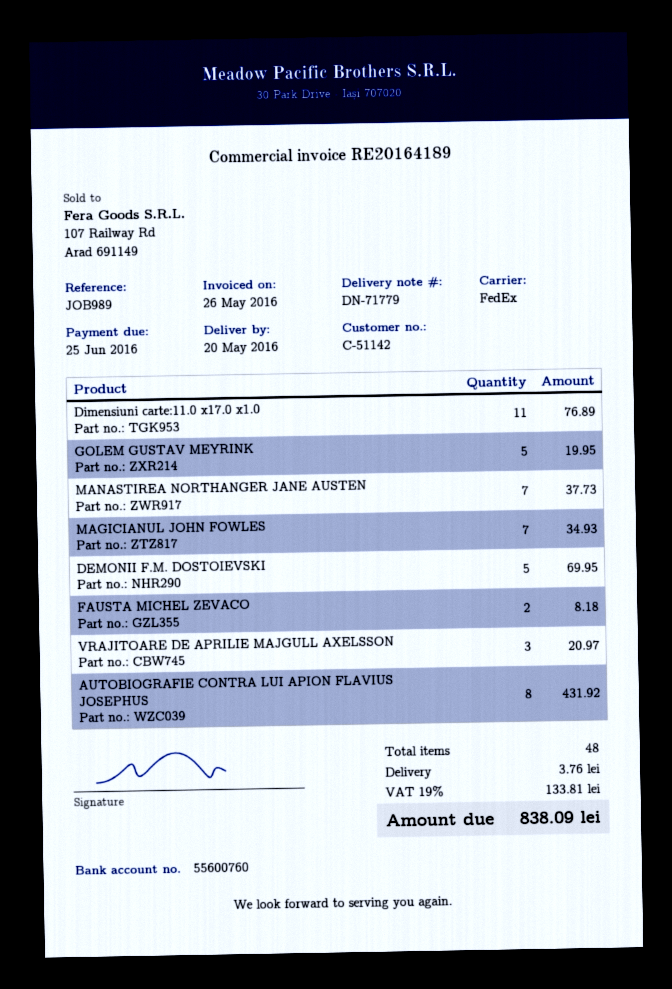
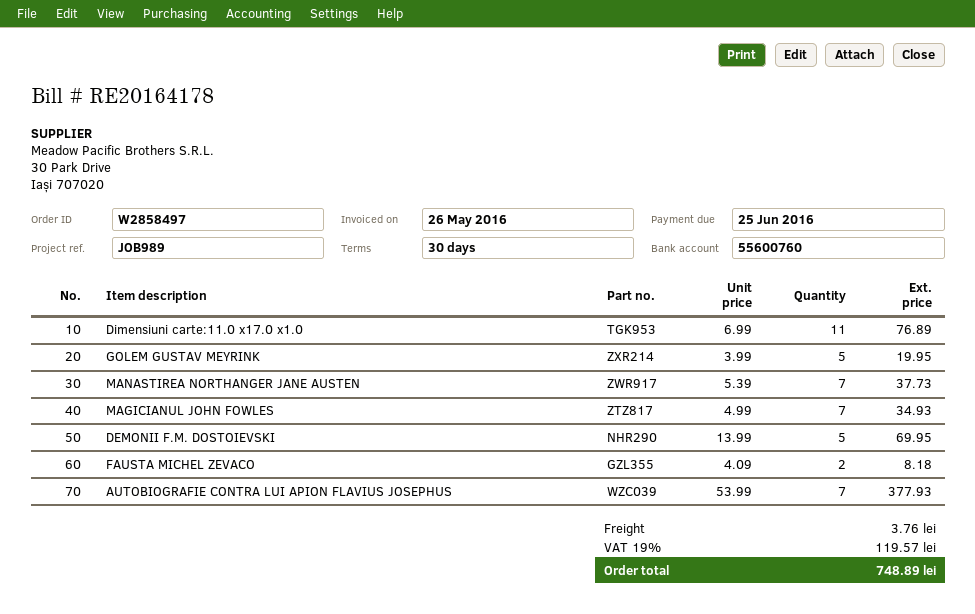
invoice number: RE20164189 -> RE20164178
VRAJITOARE DE APRILIE MAJGULL AXELSSON: 3 for 20.97 -> none
AUTOBIOGRAFIE CONTRA LUI APION FLAVIUS JOSEPHUS: 8 for 431.92 -> 7 for 377.93
tax: 19% = 133.81 -> 19% = 119.57
total: 838.09 -> 748.89

